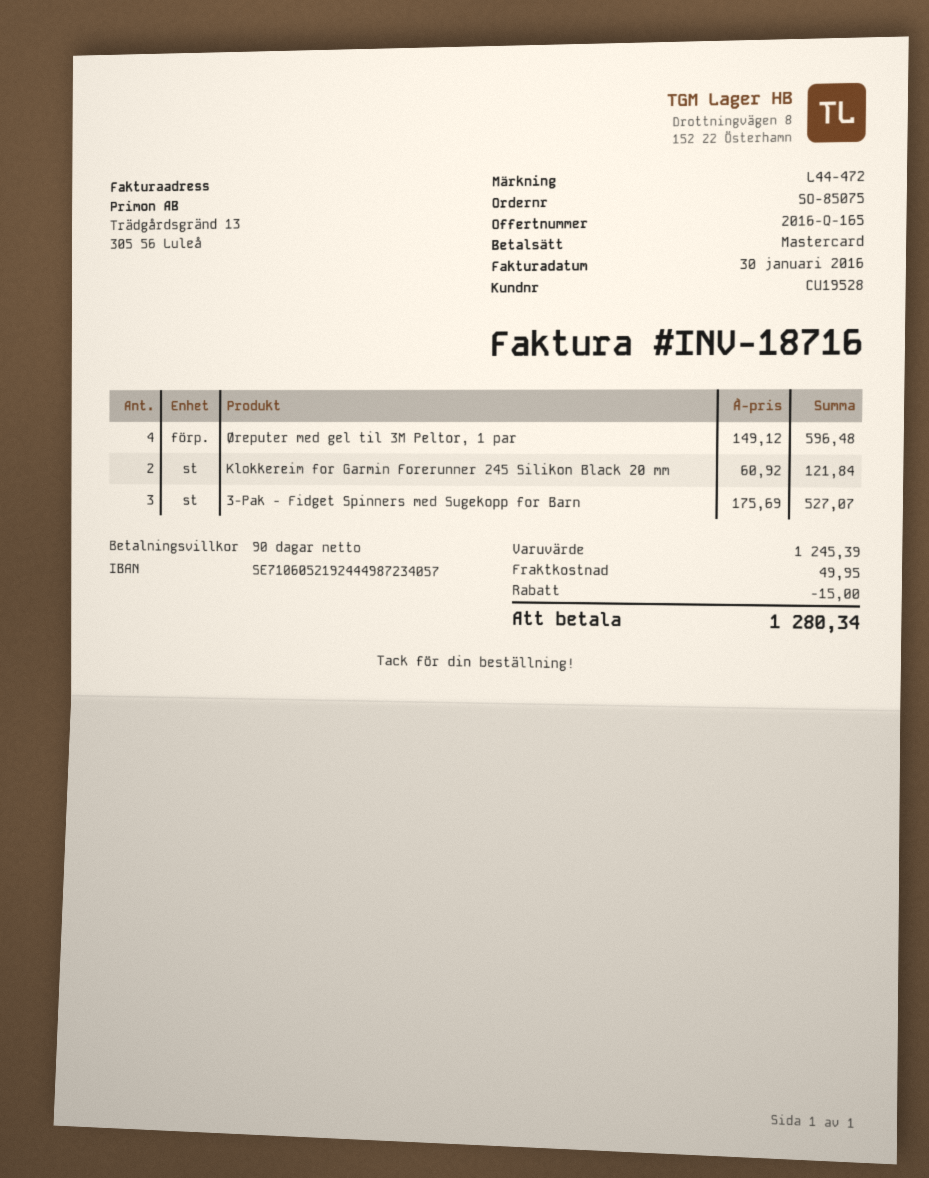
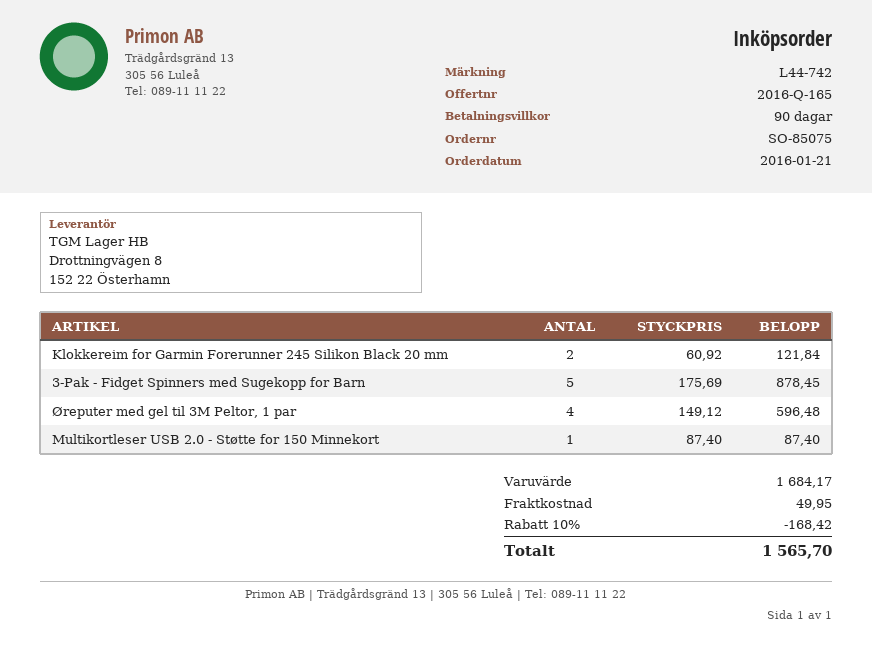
reference: L44-472 -> L44-742
3-Pak - Fidget Spinners med Sugekopp for Barn: 3 x 175.69 = 527.07 -> 5 x 175.69 = 878.45
Multikortleser USB 2.0 - Støtte for 150 Minnekort: none -> 1 x 87.40 = 87.40
subtotal: 1245.39 -> 1684.17
discount: 15.00 -> 168.42
total: 1280.34 -> 1565.70

